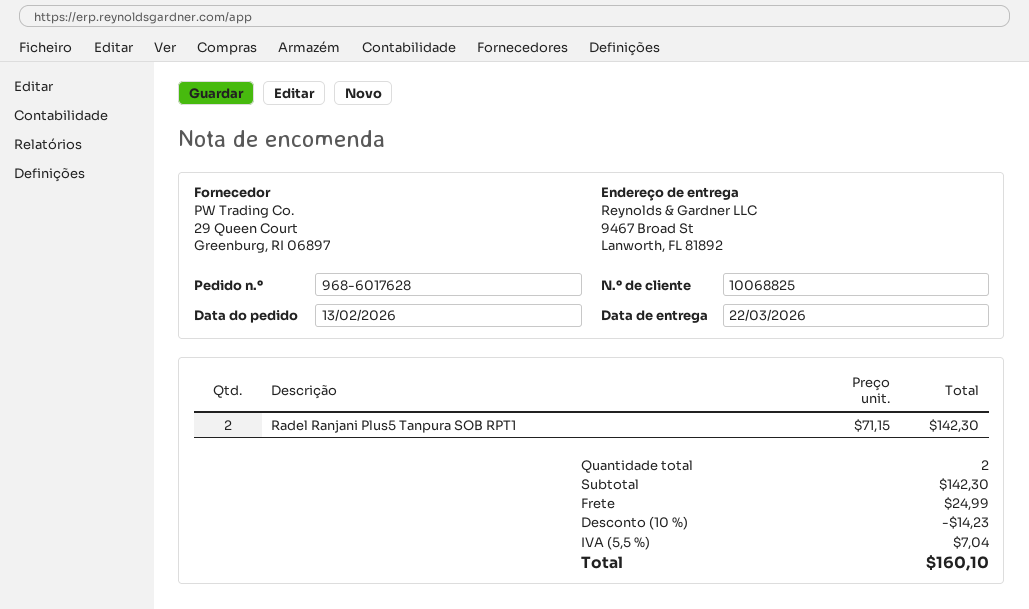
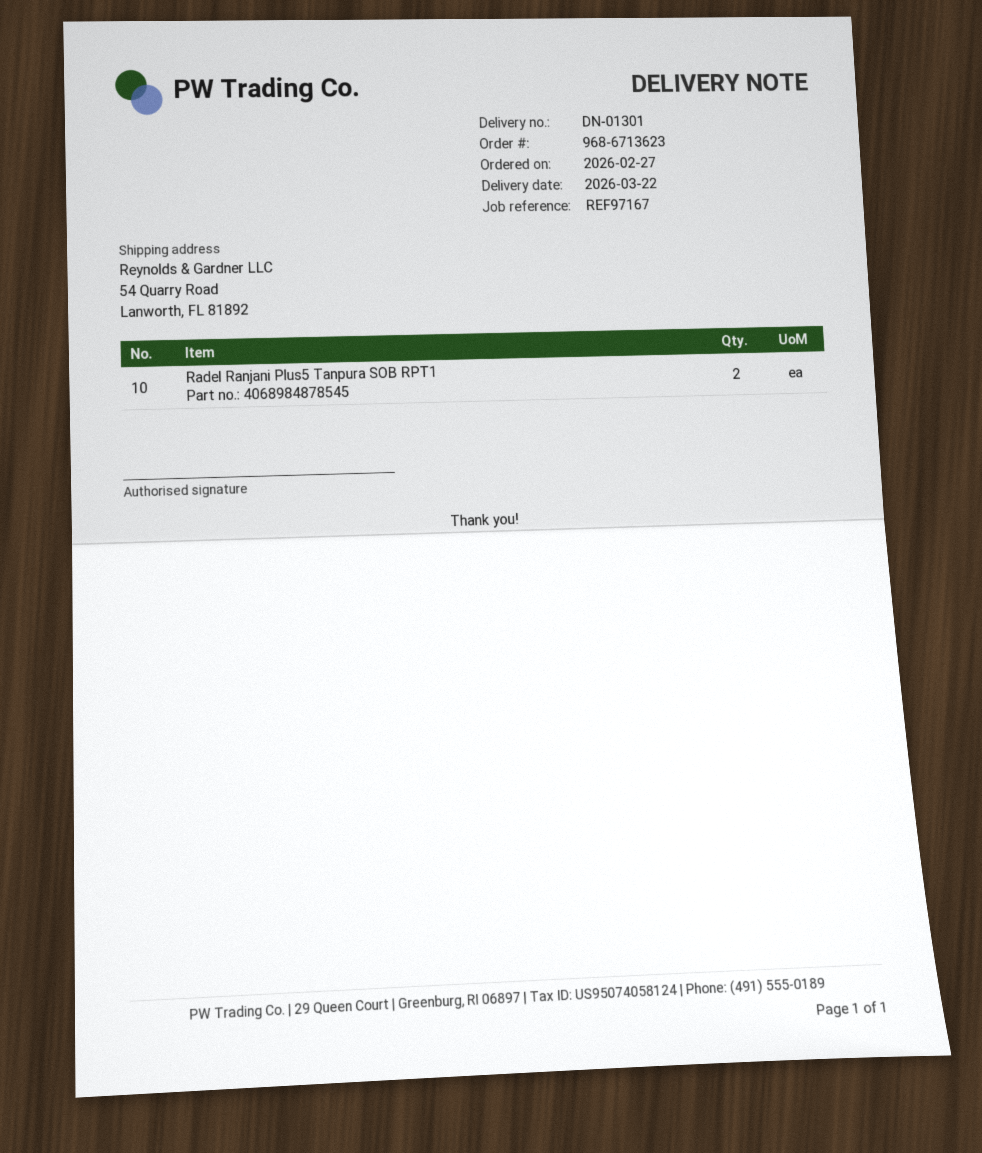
order number: 968-6017628 -> 968-6713623
order date: 2026-02-13 -> 2026-02-27
ship to: 9467 Broad St, Lanworth, FL 81892 -> 54 Quarry Road, Lanworth, FL 81892

